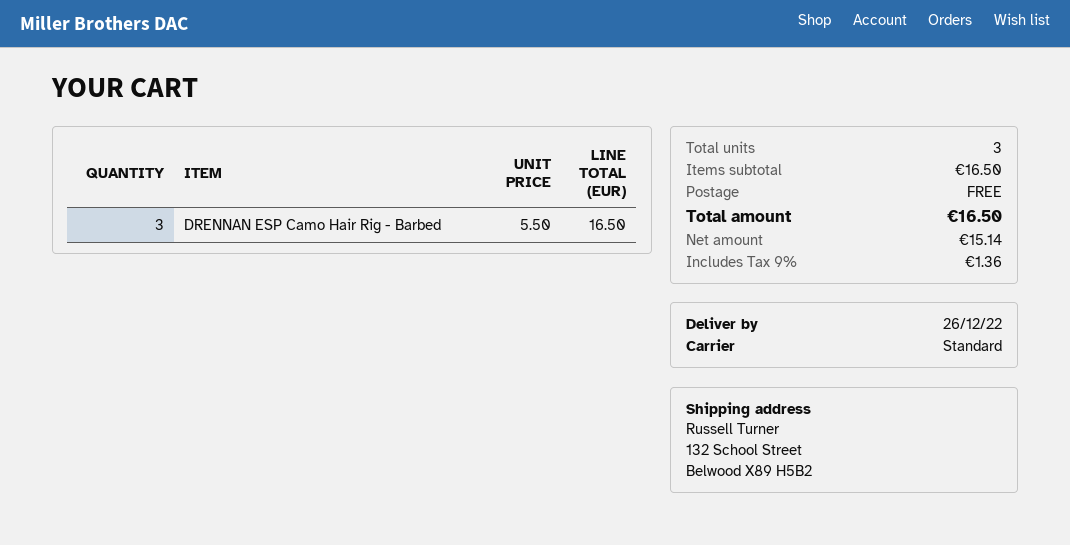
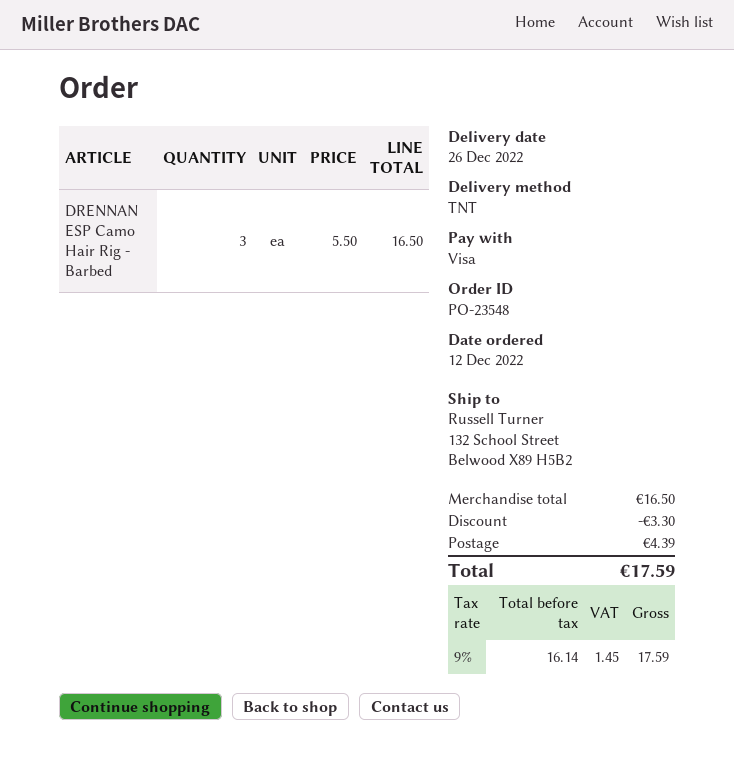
shipping method: standard -> TNT
discount: none -> 3.30
shipping: 0.00 -> 4.39
net: 15.14 -> 16.14
tax: 9% = 1.36 -> 9% = 1.45
total: 16.50 -> 17.59

